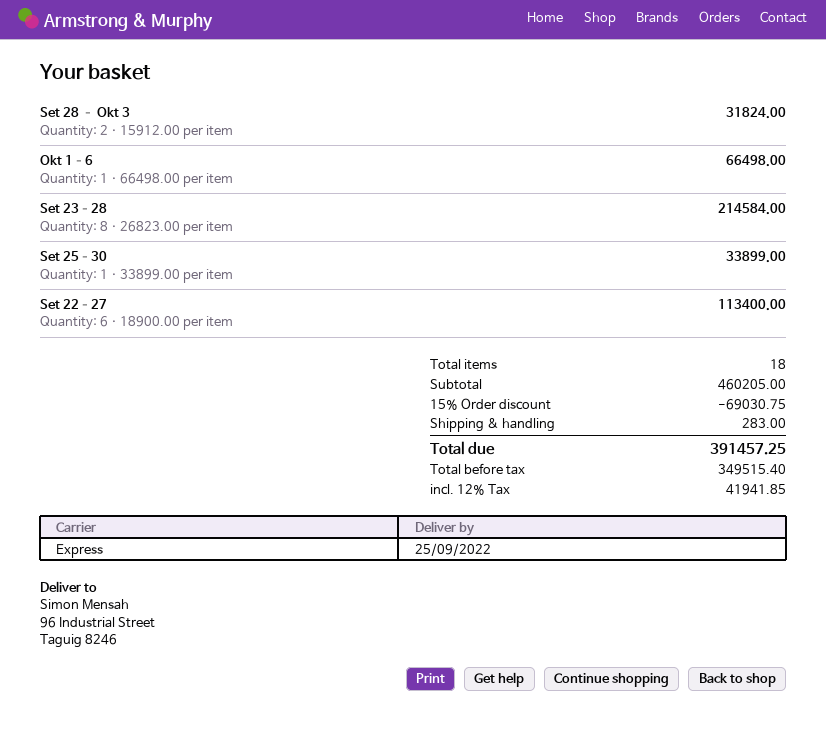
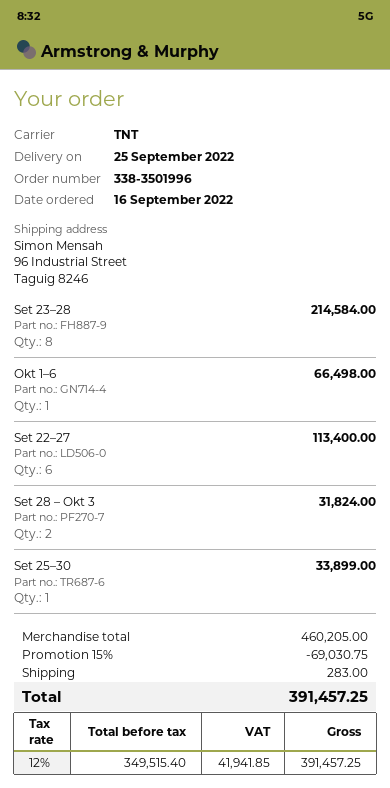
shipping method: express -> TNT

